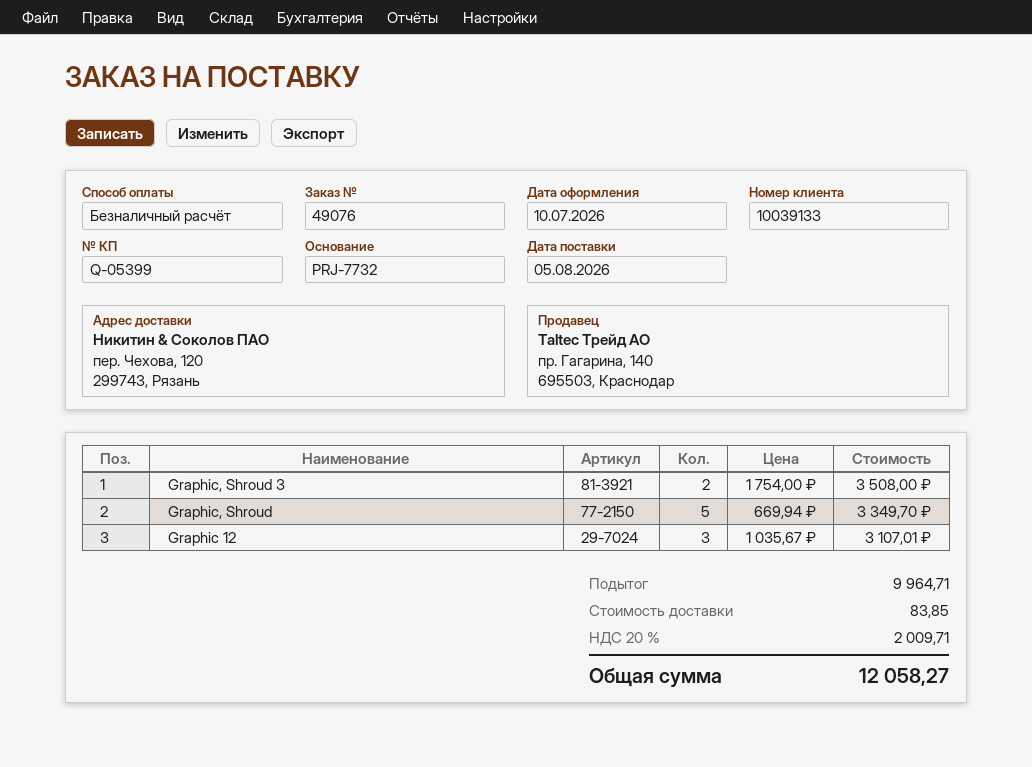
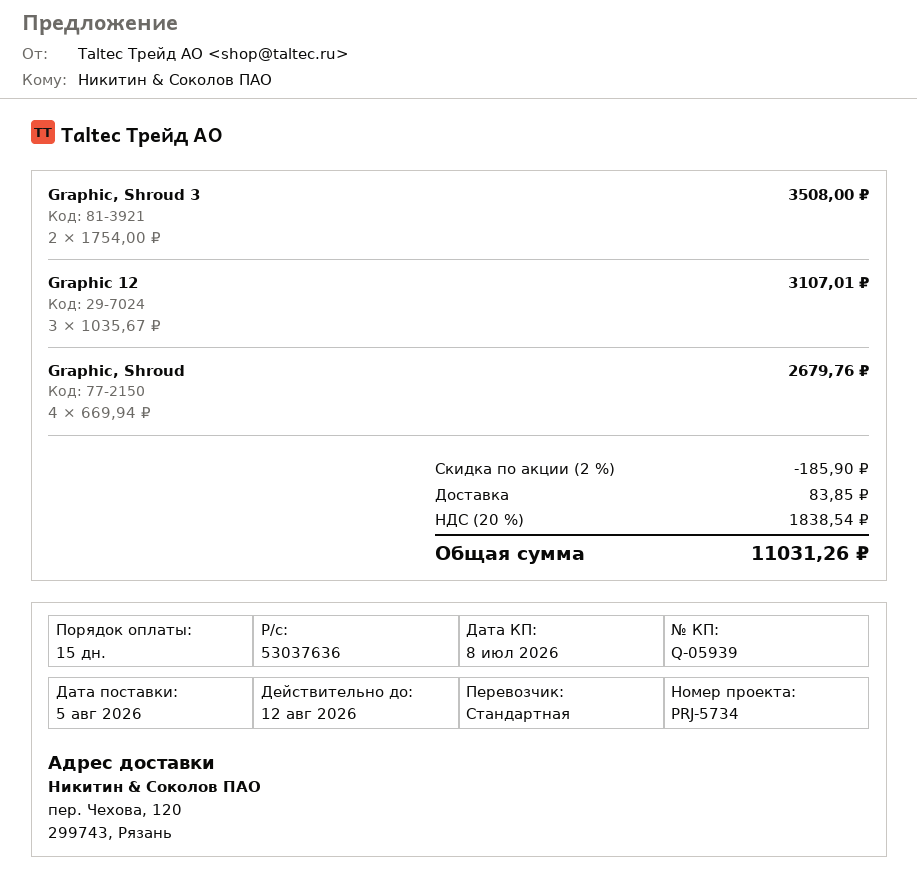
quote number: Q-05399 -> Q-05939
reference: PRJ-7732 -> PRJ-5734
Graphic, Shroud: 5 x 669.94 = 3349.70 -> 4 x 669.94 = 2679.76
discount: none -> 2% = 185.90
tax: 20% = 2009.71 -> 20% = 1838.54
total: 12058.27 -> 11031.26

